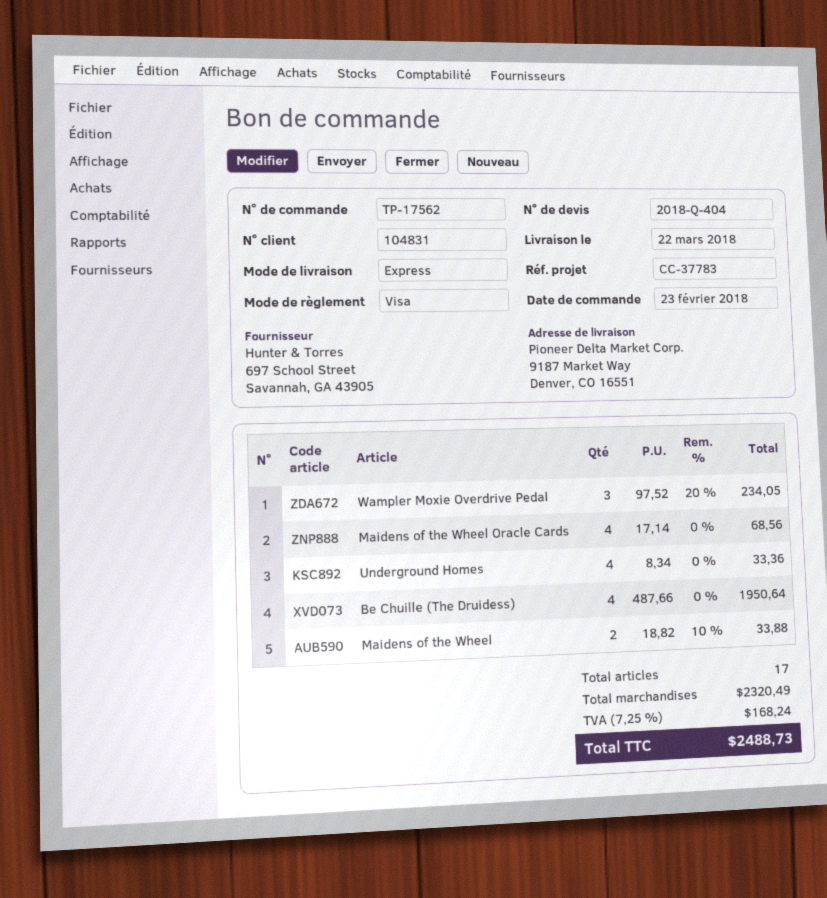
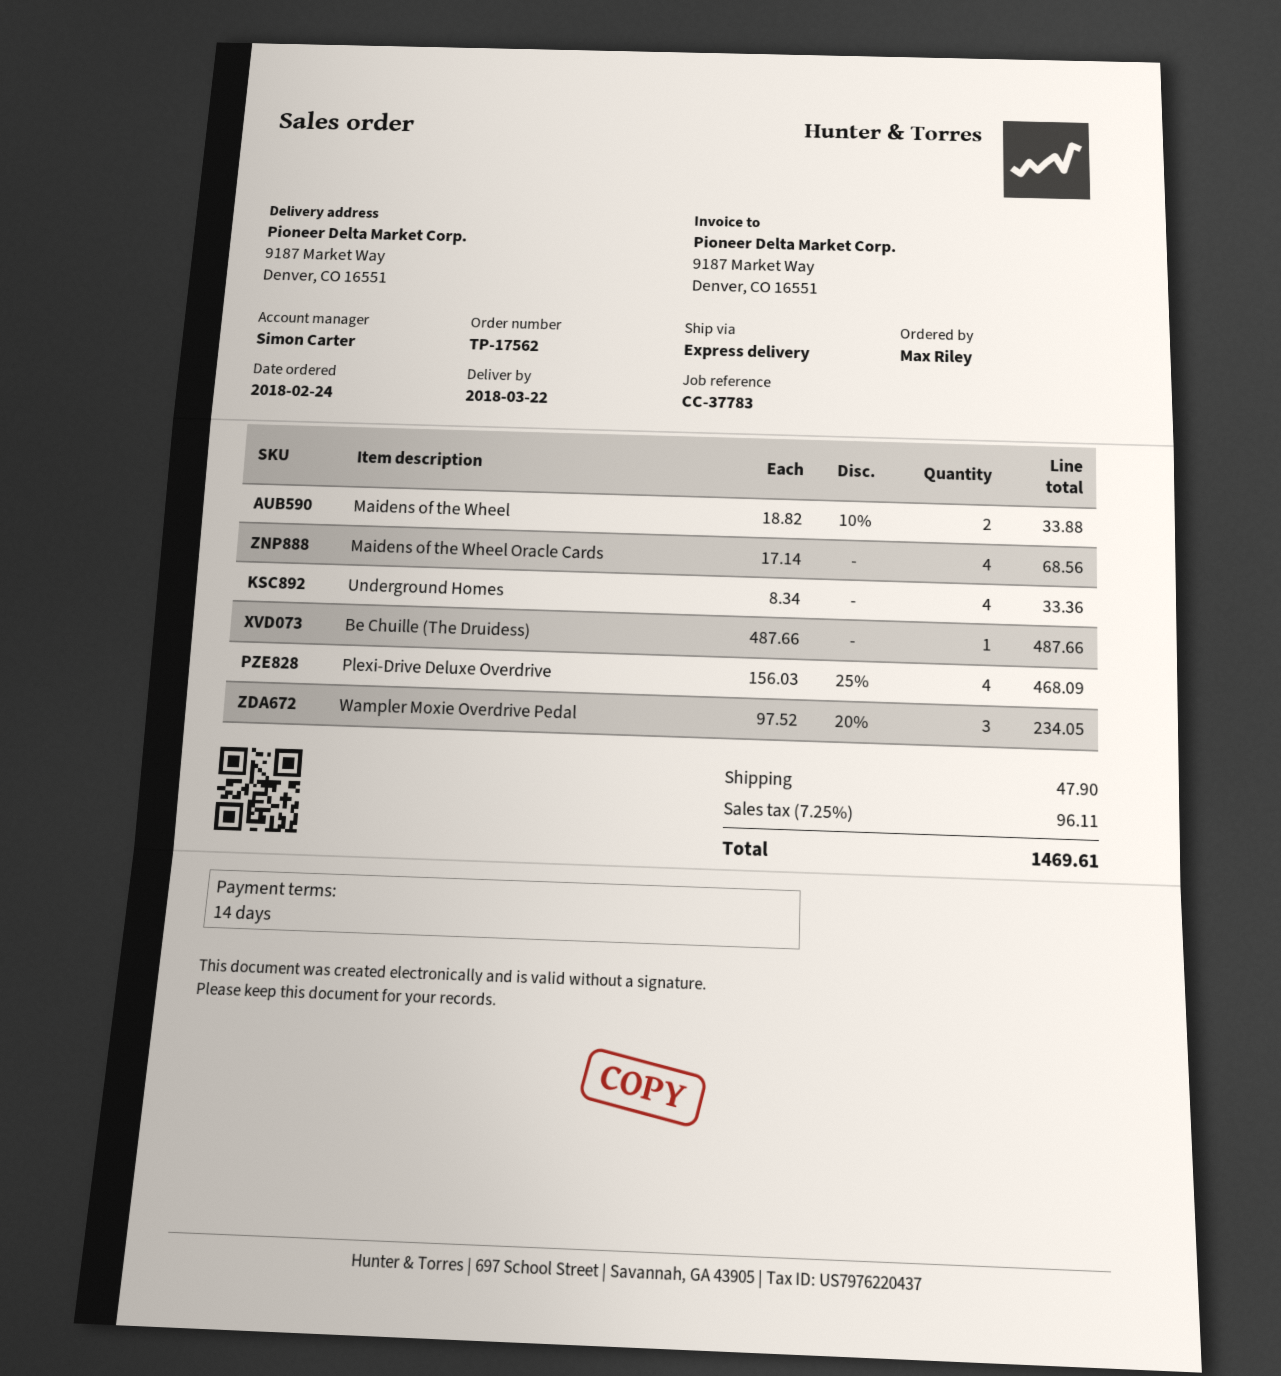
order date: 2018-02-23 -> 2018-02-24
Be Chuille (The Druidess): 4 x 487.66 = 1950.64 -> 1 x 487.66 = 487.66
Plexi-Drive Deluxe Overdrive: none -> 4 x 156.03 - 25% = 468.09
shipping: none -> 47.90
tax: 7.25% = 168.24 -> 7.25% = 96.11
total: 2488.73 -> 1469.61

